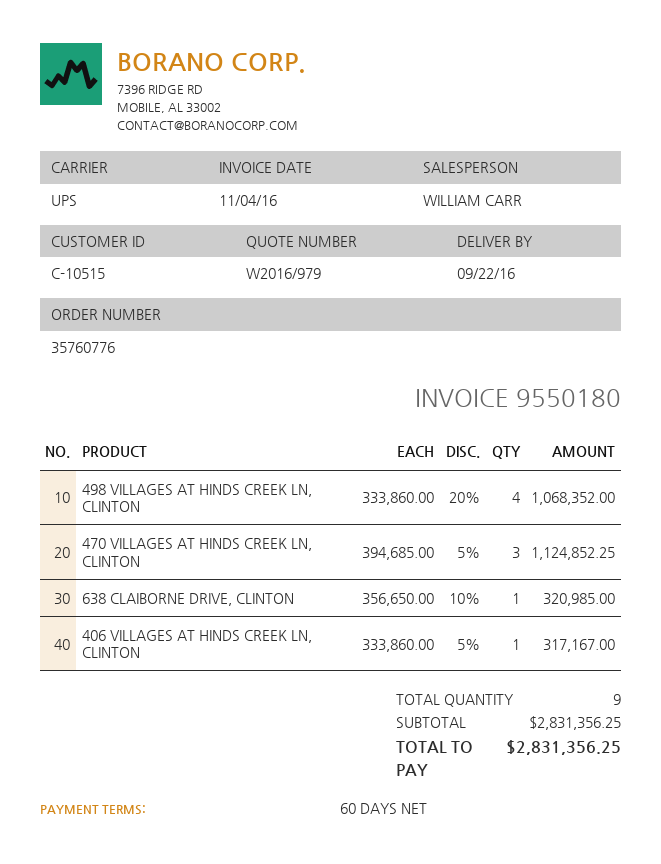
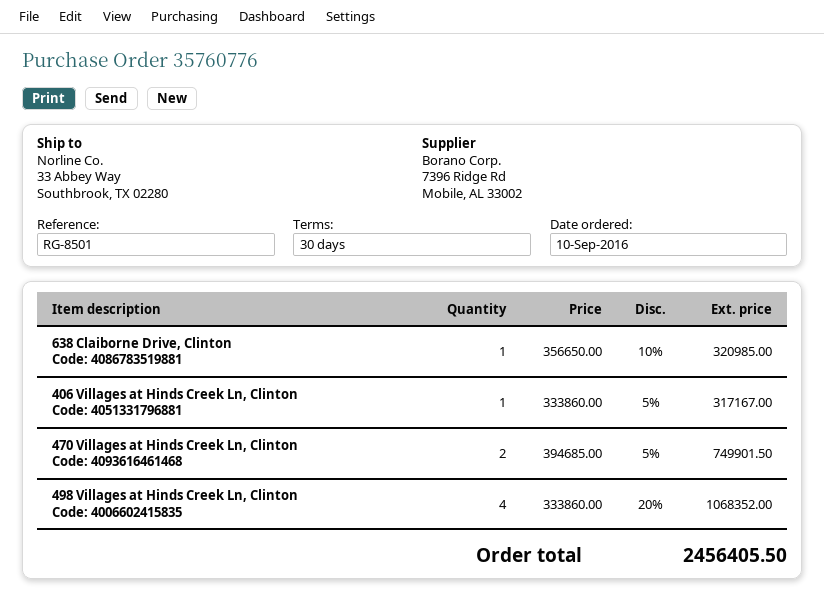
payment terms: 60 days -> 30 days
470 VILLAGES AT HINDS CREEK LN, CLINTON: 3 x 394685.00 - 5% = 1124852.25 -> 2 x 394685.00 - 5% = 749901.50
total: 2831356.25 -> 2456405.50

